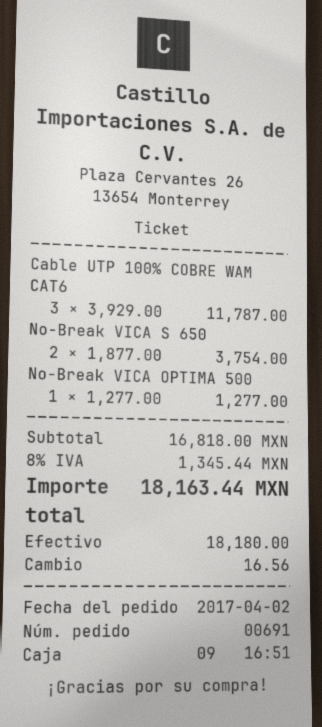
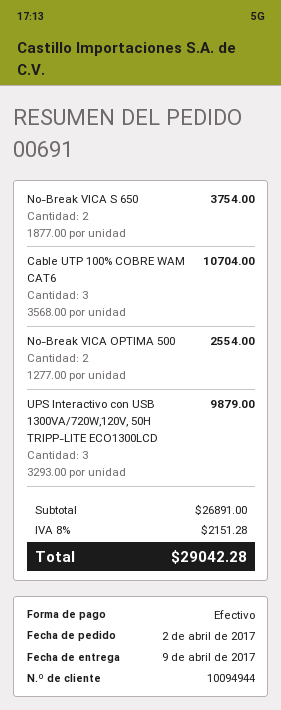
Cable UTP 100% COBRE WAM CAT6: 3 x 3929.00 = 11787.00 -> 3 x 3568.00 = 10704.00
No-Break VICA OPTIMA 500: 1 x 1277.00 = 1277.00 -> 2 x 1277.00 = 2554.00
UPS Interactivo con USB 1300VA/720W,120V, 50H TRIPP-LITE ECO1300LCD: none -> 3 x 3293.00 = 9879.00
subtotal: 16818.00 -> 26891.00
tax: 8% = 1345.44 -> 8% = 2151.28
total: 18163.44 -> 29042.28

